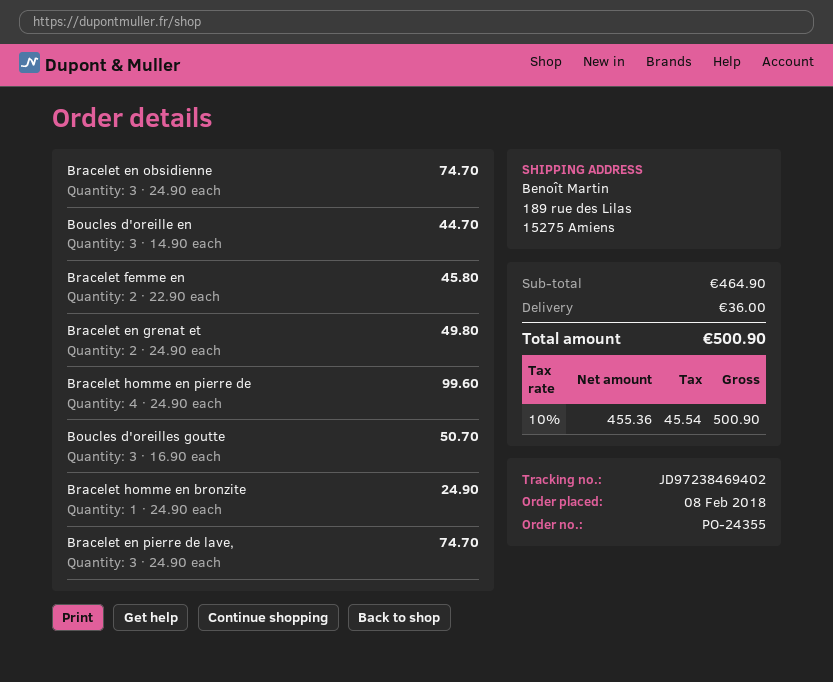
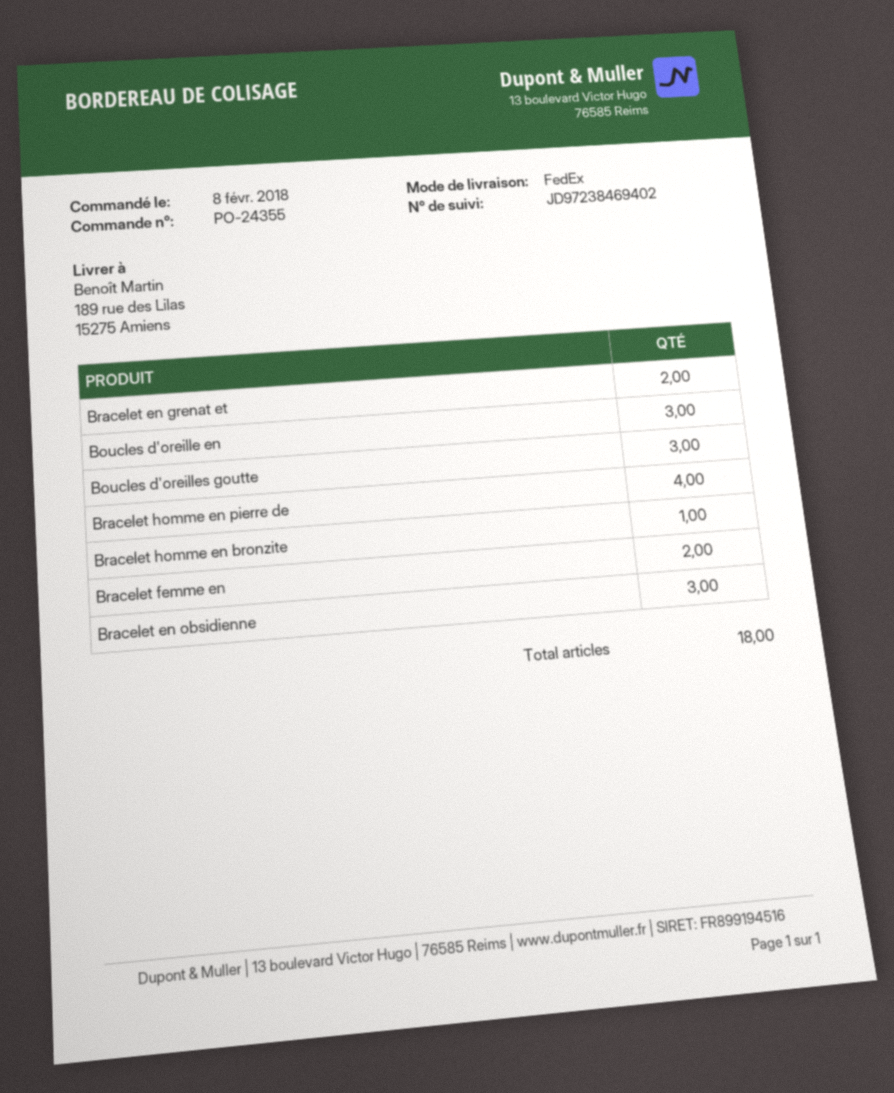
Bracelet en pierre de lave,: 3 -> none

